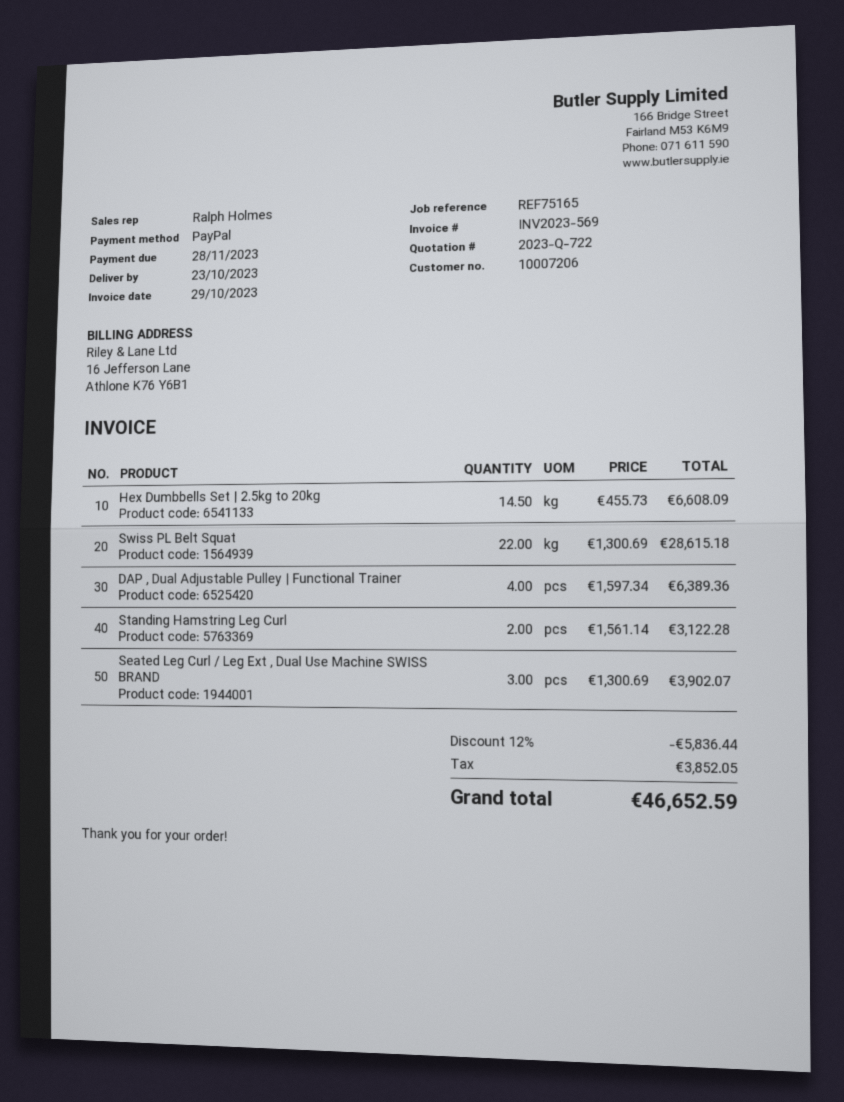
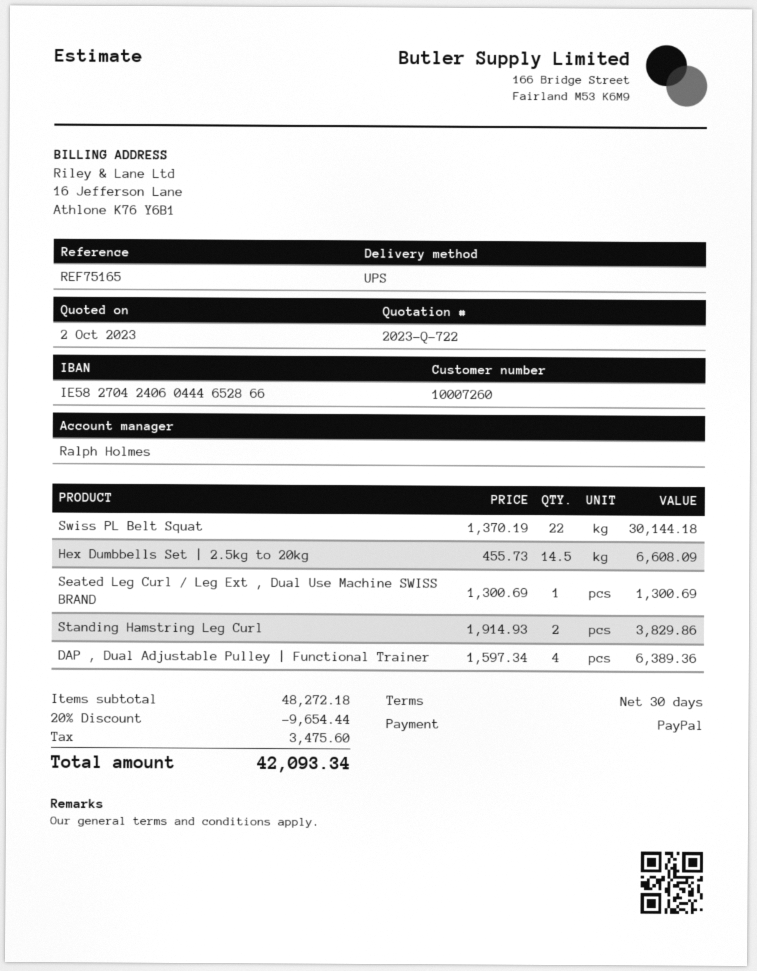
customer number: 10007206 -> 10007260
Swiss PL Belt Squat: 22 x 1300.69 = 28615.18 -> 22 x 1370.19 = 30144.18
Standing Hamstring Leg Curl: 2 x 1561.14 = 3122.28 -> 2 x 1914.93 = 3829.86
Seated Leg Curl / Leg Ext , Dual Use Machine SWISS BRAND: 3 x 1300.69 = 3902.07 -> 1 x 1300.69 = 1300.69
discount: 12% = 5836.44 -> 20% = 9654.44
tax: 3852.05 -> 3475.60
total: 46652.59 -> 42093.34

